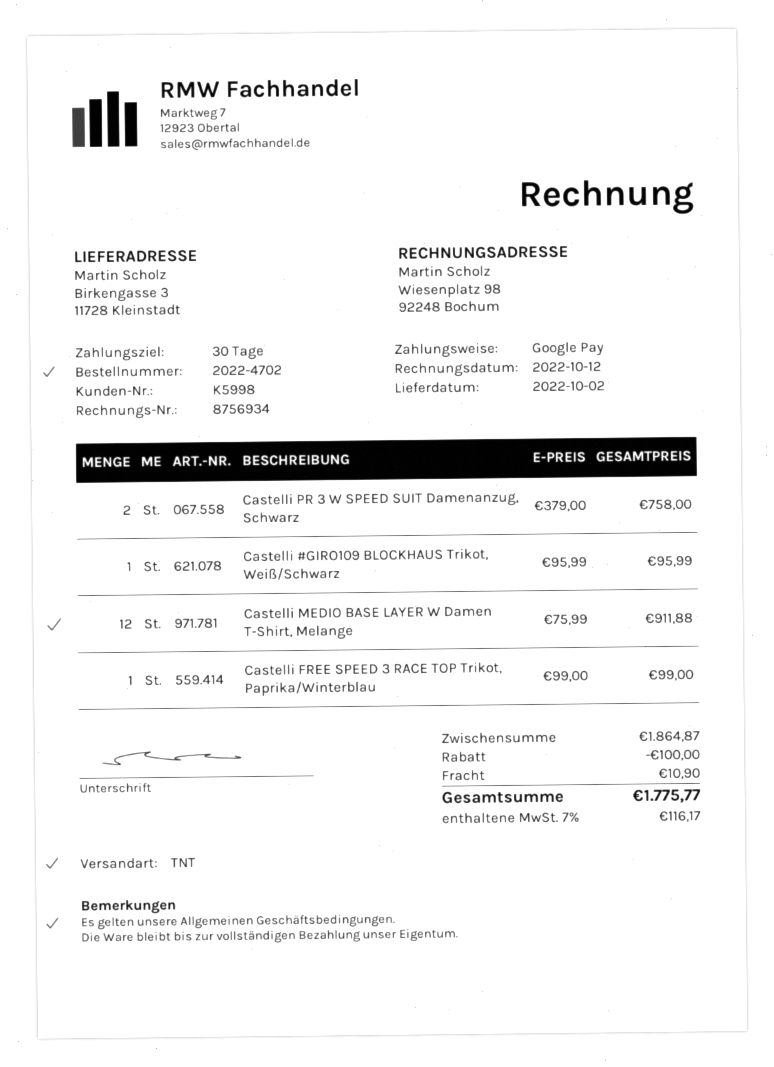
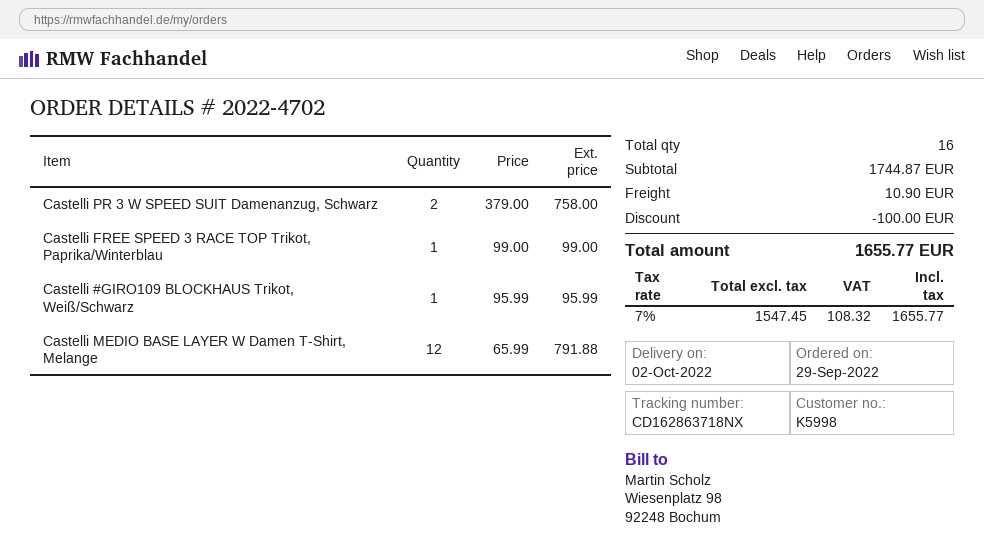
Castelli MEDIO BASE LAYER W Damen T-Shirt, Melange: 12 x 75.99 = 911.88 -> 12 x 65.99 = 791.88
subtotal: 1864.87 -> 1744.87
tax: 7% = 116.17 -> 7% = 108.32
total: 1775.77 -> 1655.77

